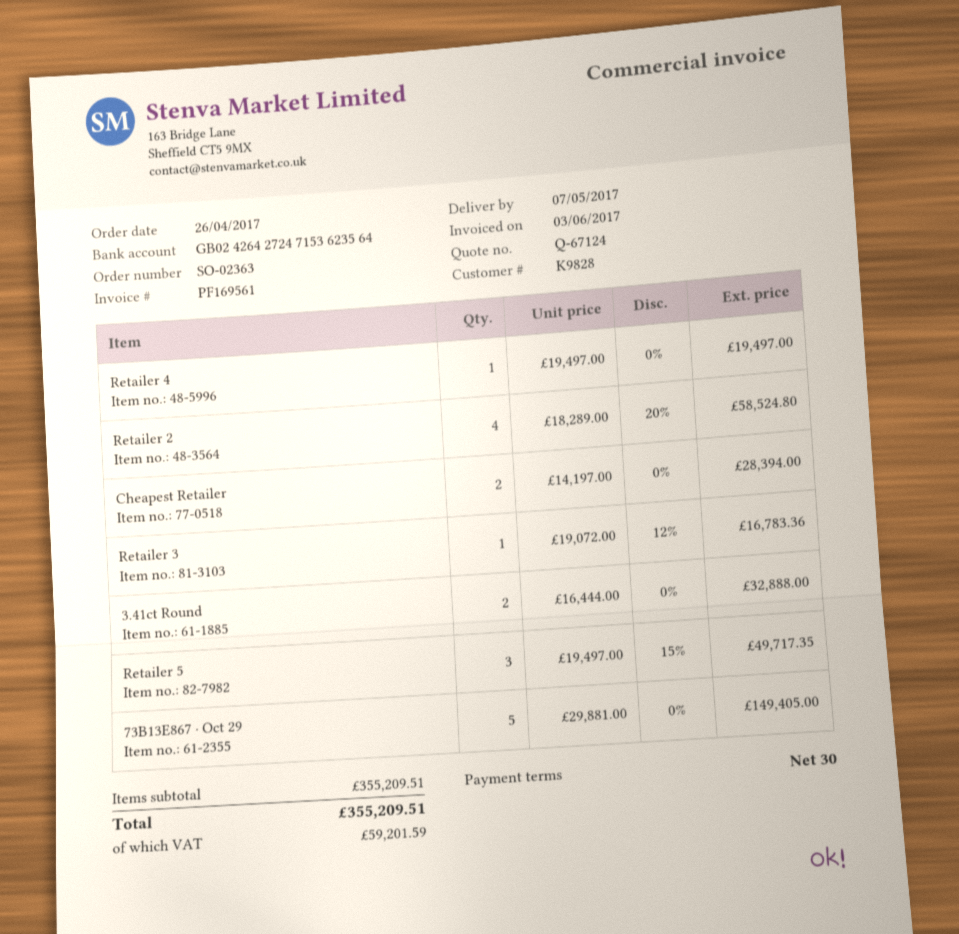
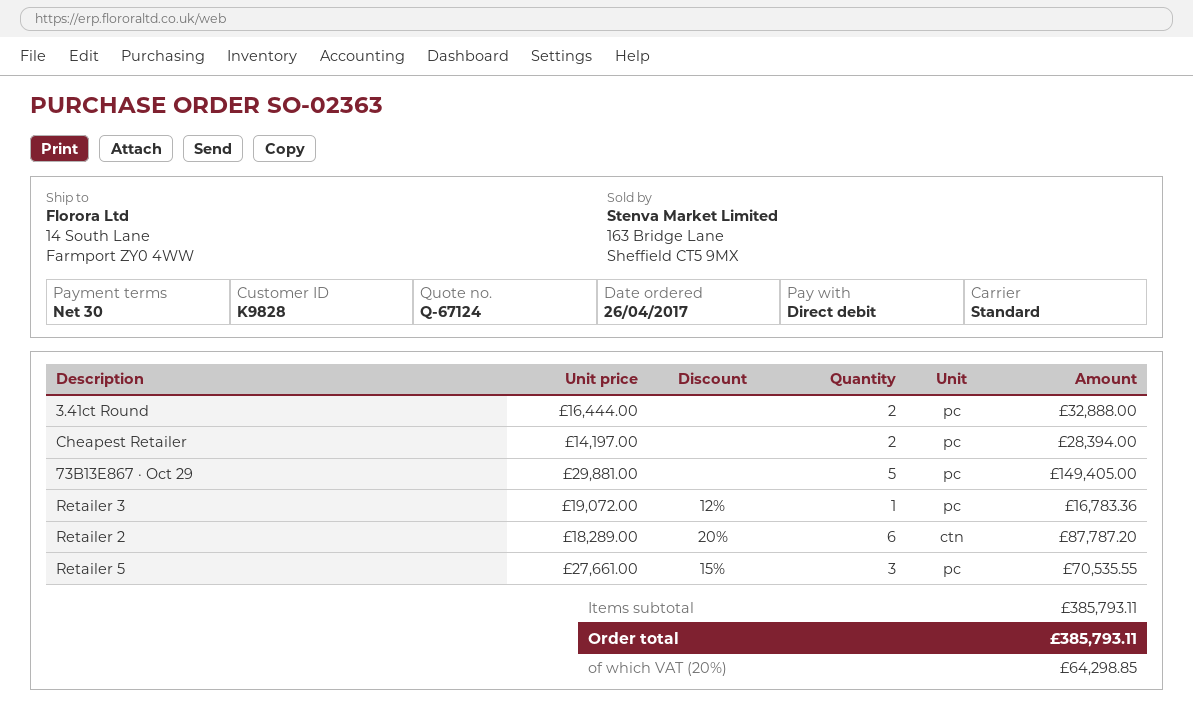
Retailer 4: 1 x 19497.00 = 19497.00 -> none
Retailer 2: 4 x 18289.00 - 20% = 58524.80 -> 6 x 18289.00 - 20% = 87787.20
Retailer 5: 3 x 19497.00 - 15% = 49717.35 -> 3 x 27661.00 - 15% = 70535.55
subtotal: 355209.51 -> 385793.11
tax: 59201.59 -> 64298.85
total: 355209.51 -> 385793.11

